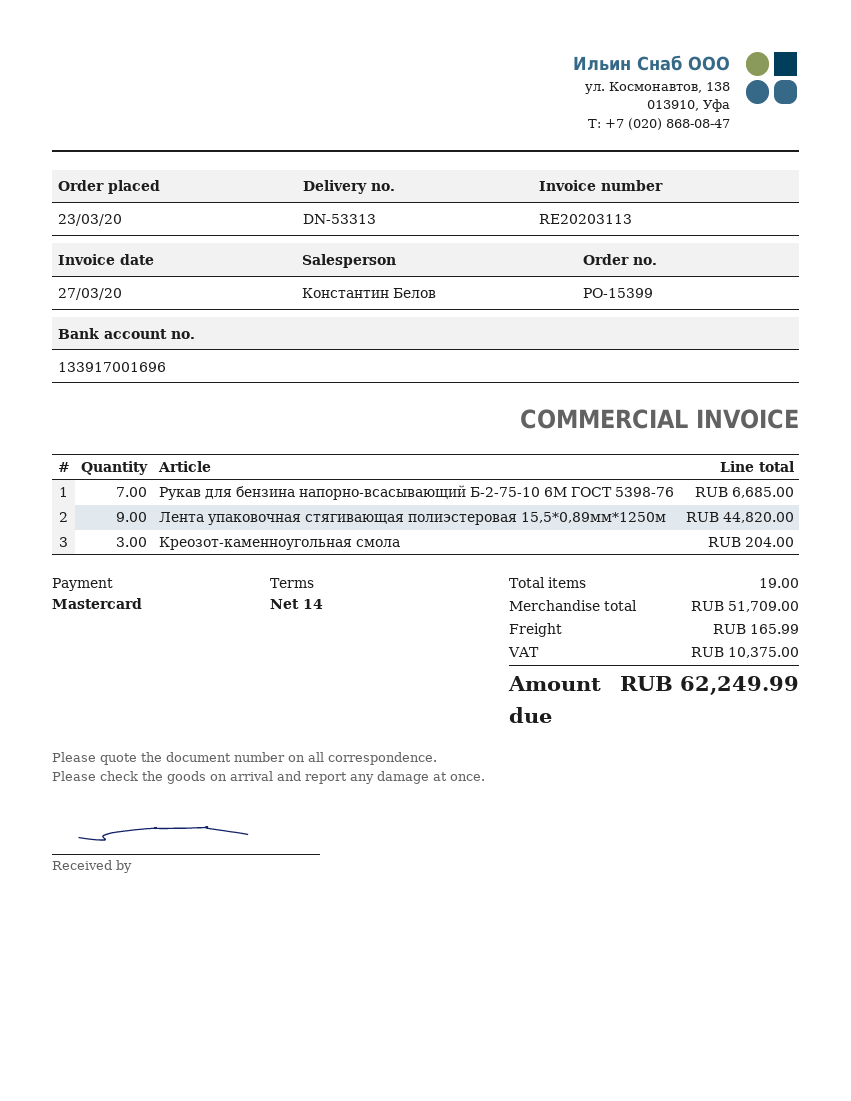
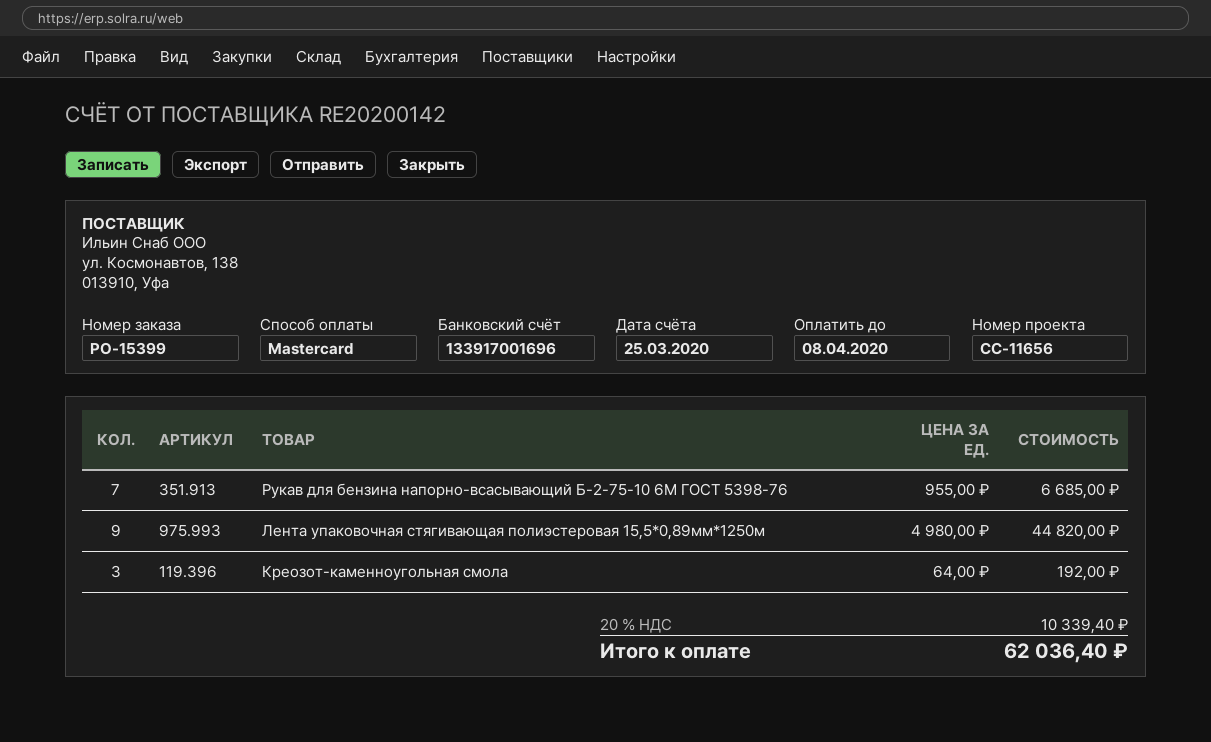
invoice number: RE20203113 -> RE20200142
invoice date: 2020-03-27 -> 2020-03-25
Креозот-каменноугольная смола: 3 for 204.00 -> 3 for 192.00
shipping: 165.99 -> none
tax: 10375.00 -> 10339.40
total: 62249.99 -> 62036.40

